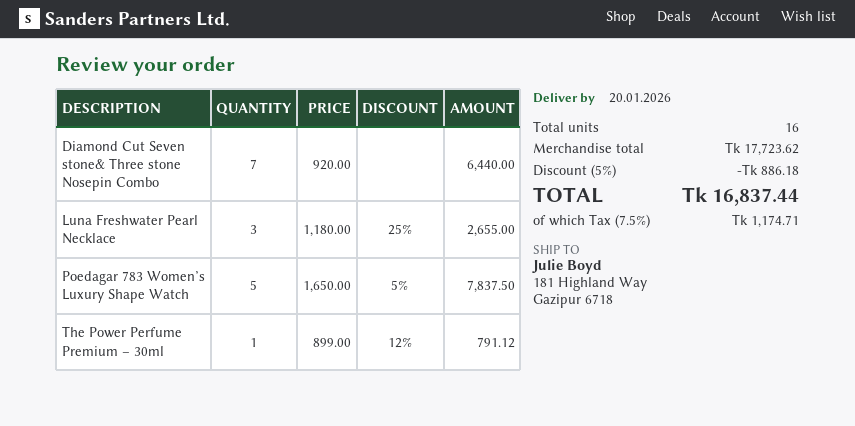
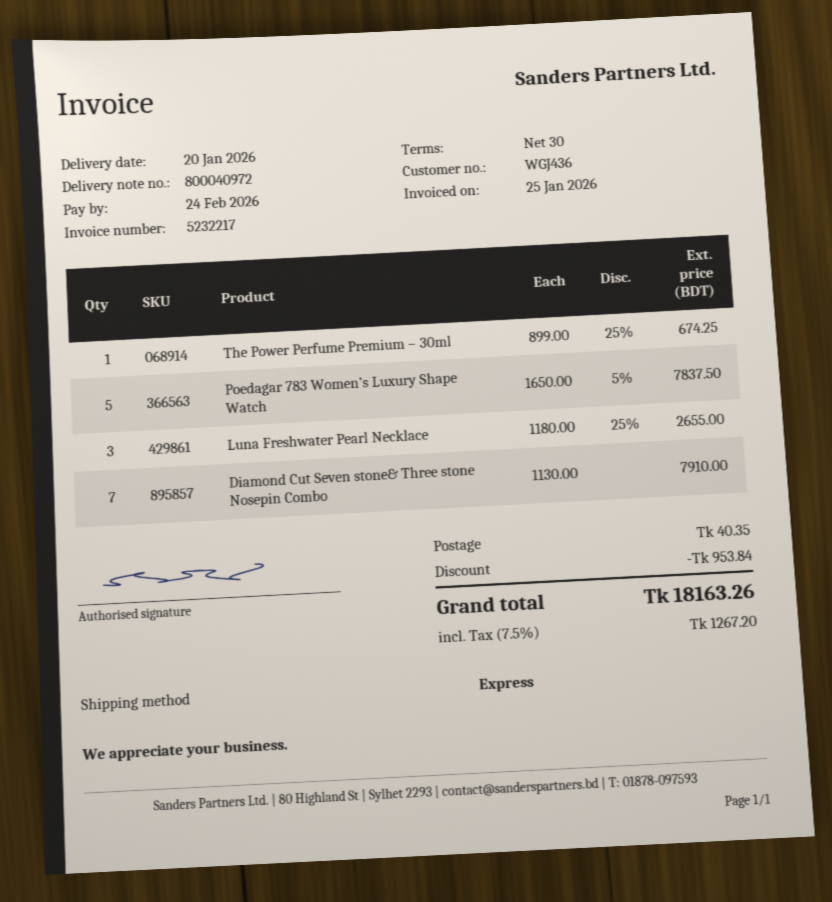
Diamond Cut Seven stone& Three stone Nosepin Combo: 7 x 920.00 = 6440.00 -> 7 x 1130.00 = 7910.00
The Power Perfume Premium – 30ml: 1 x 899.00 - 12% = 791.12 -> 1 x 899.00 - 25% = 674.25
discount: 886.18 -> 953.84
shipping: none -> 40.35
tax: 7.5% = 1174.71 -> 7.5% = 1267.20
total: 16837.44 -> 18163.26

